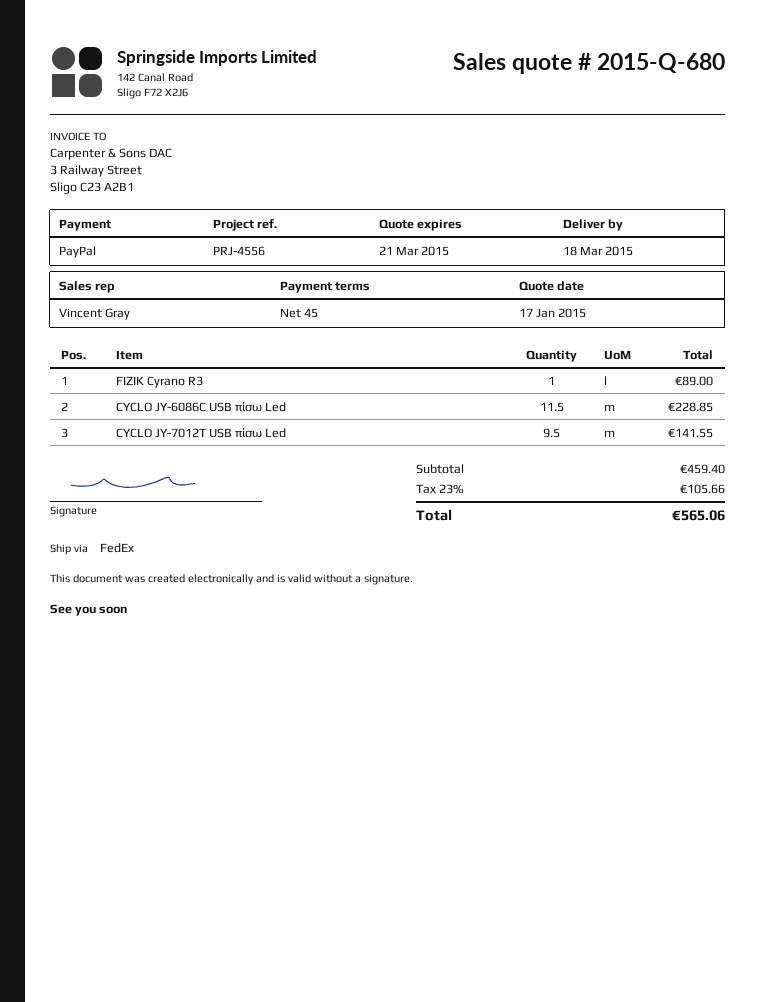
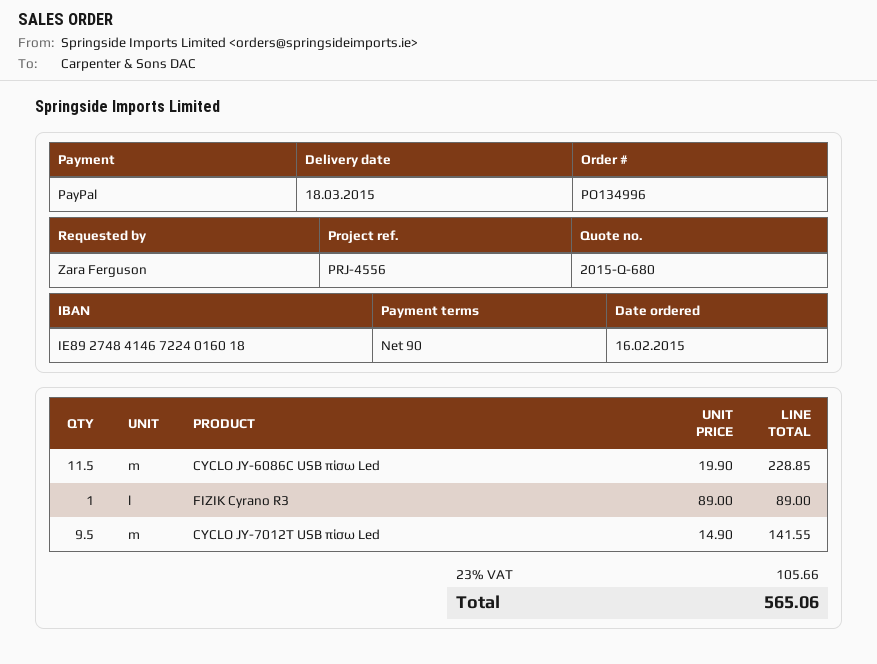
payment terms: 45 days -> 90 days

